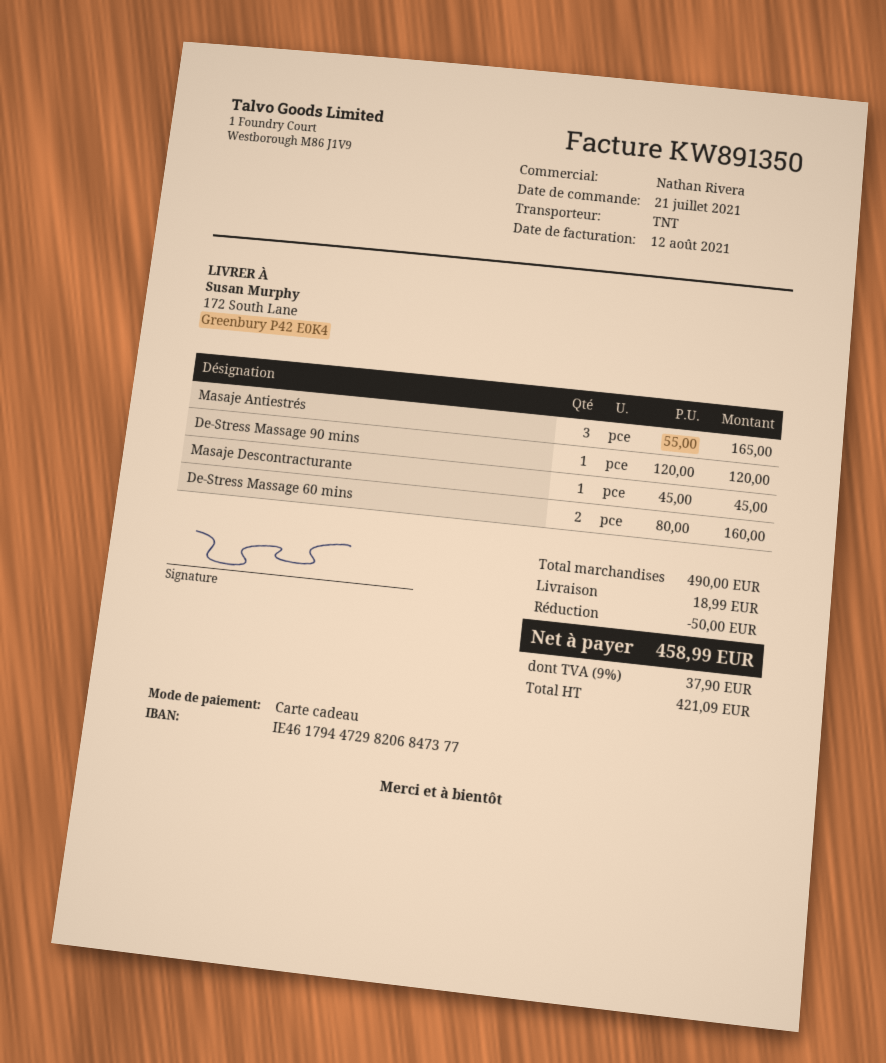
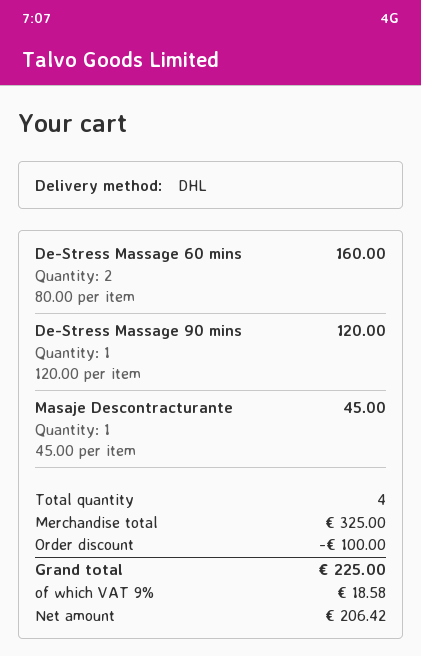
shipping method: TNT -> DHL
Masaje Antiestrés: 3 x 55.00 = 165.00 -> none
subtotal: 490.00 -> 325.00
discount: 50.00 -> 100.00
shipping: 18.99 -> none
net: 421.09 -> 206.42
tax: 9% = 37.90 -> 9% = 18.58
total: 458.99 -> 225.00

